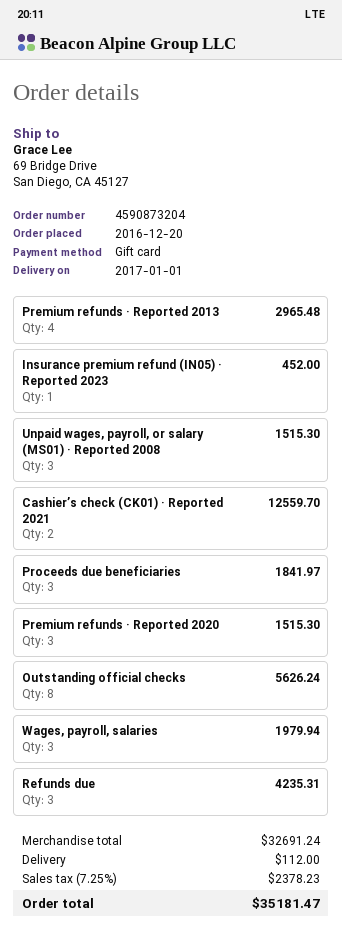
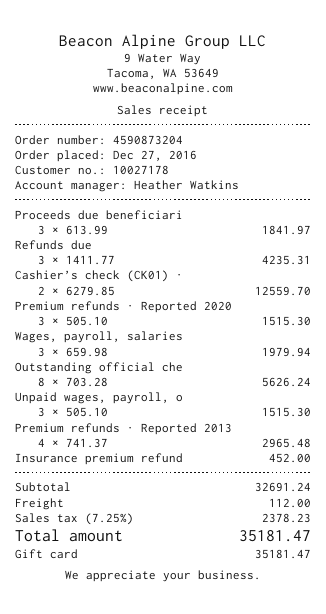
order date: 2016-12-20 -> 2016-12-27

